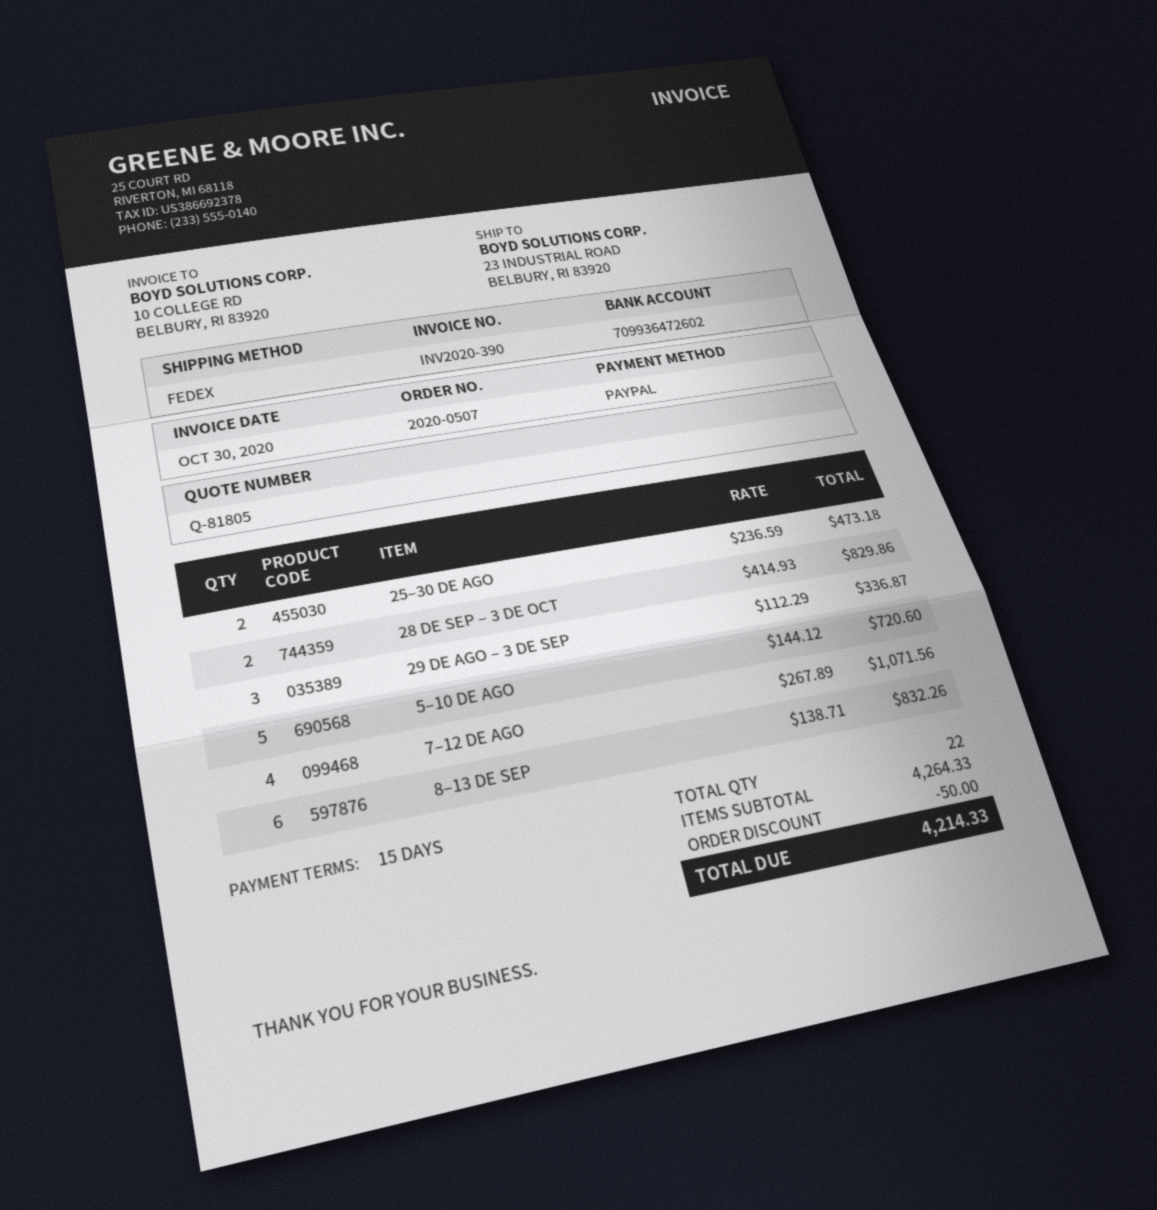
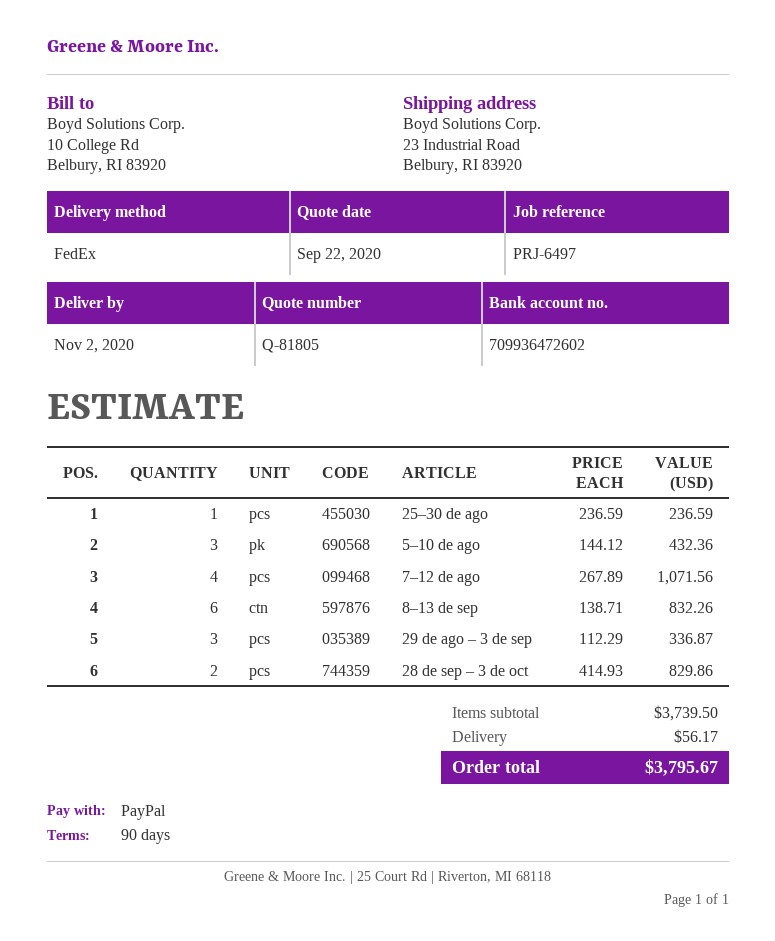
payment terms: 15 days -> 90 days
25–30 DE AGO: 2 x 236.59 = 473.18 -> 1 x 236.59 = 236.59
5–10 DE AGO: 5 x 144.12 = 720.60 -> 3 x 144.12 = 432.36
subtotal: 4264.33 -> 3739.50
discount: 50.00 -> none
shipping: none -> 56.17
total: 4214.33 -> 3795.67

